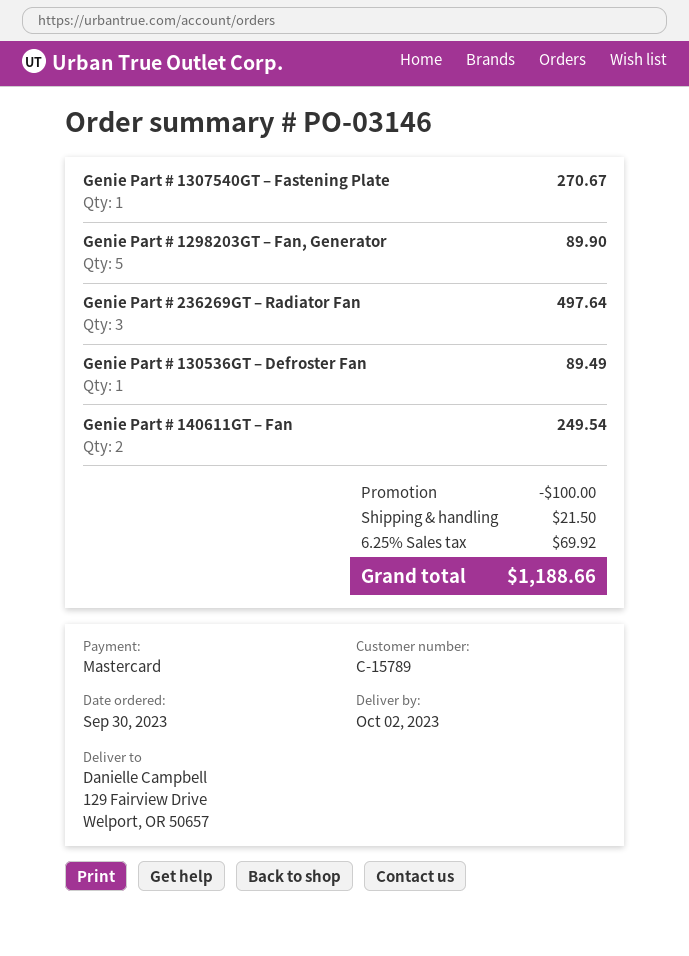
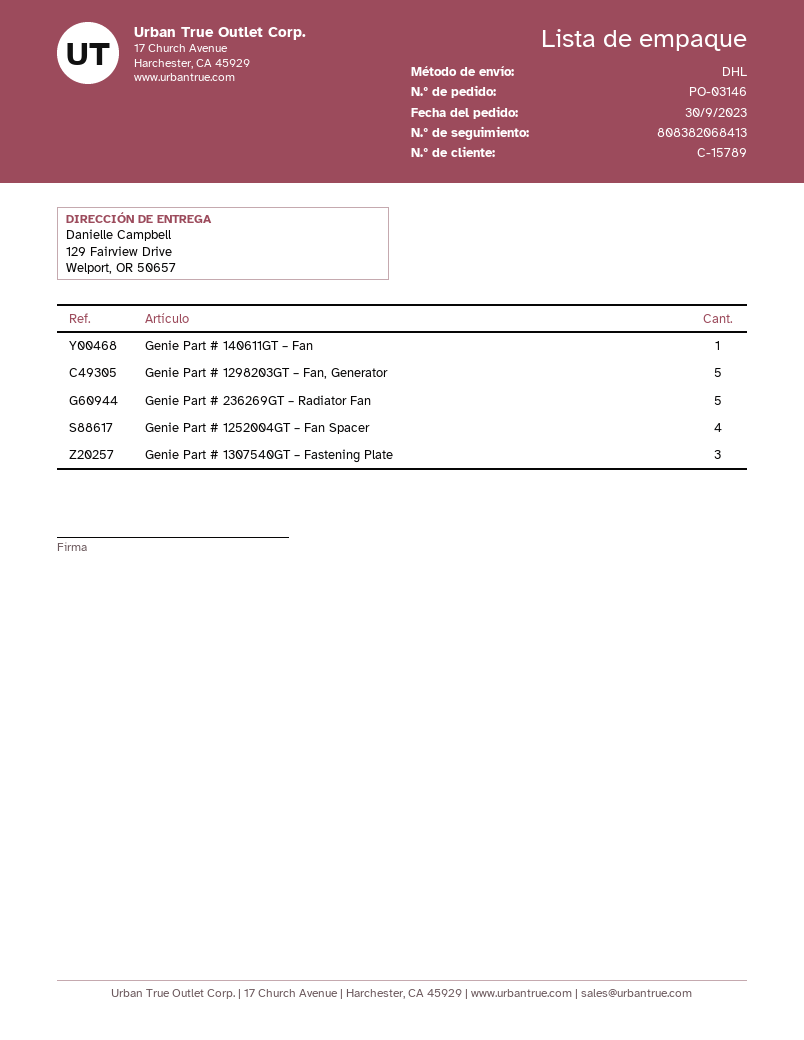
Genie Part # 1307540GT – Fastening Plate: 1 -> 3
Genie Part # 236269GT – Radiator Fan: 3 -> 5
Genie Part # 130536GT – Defroster Fan: 1 -> none
Genie Part # 140611GT – Fan: 2 -> 1
Genie Part # 1252004GT – Fan Spacer: none -> 4

